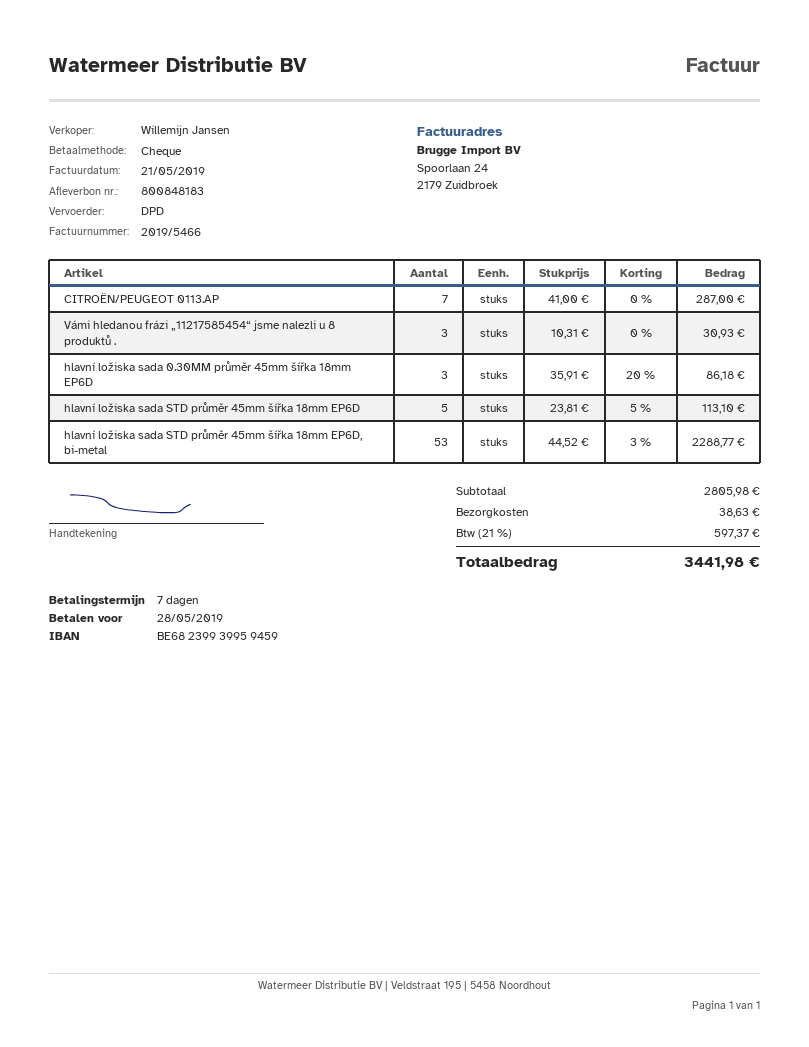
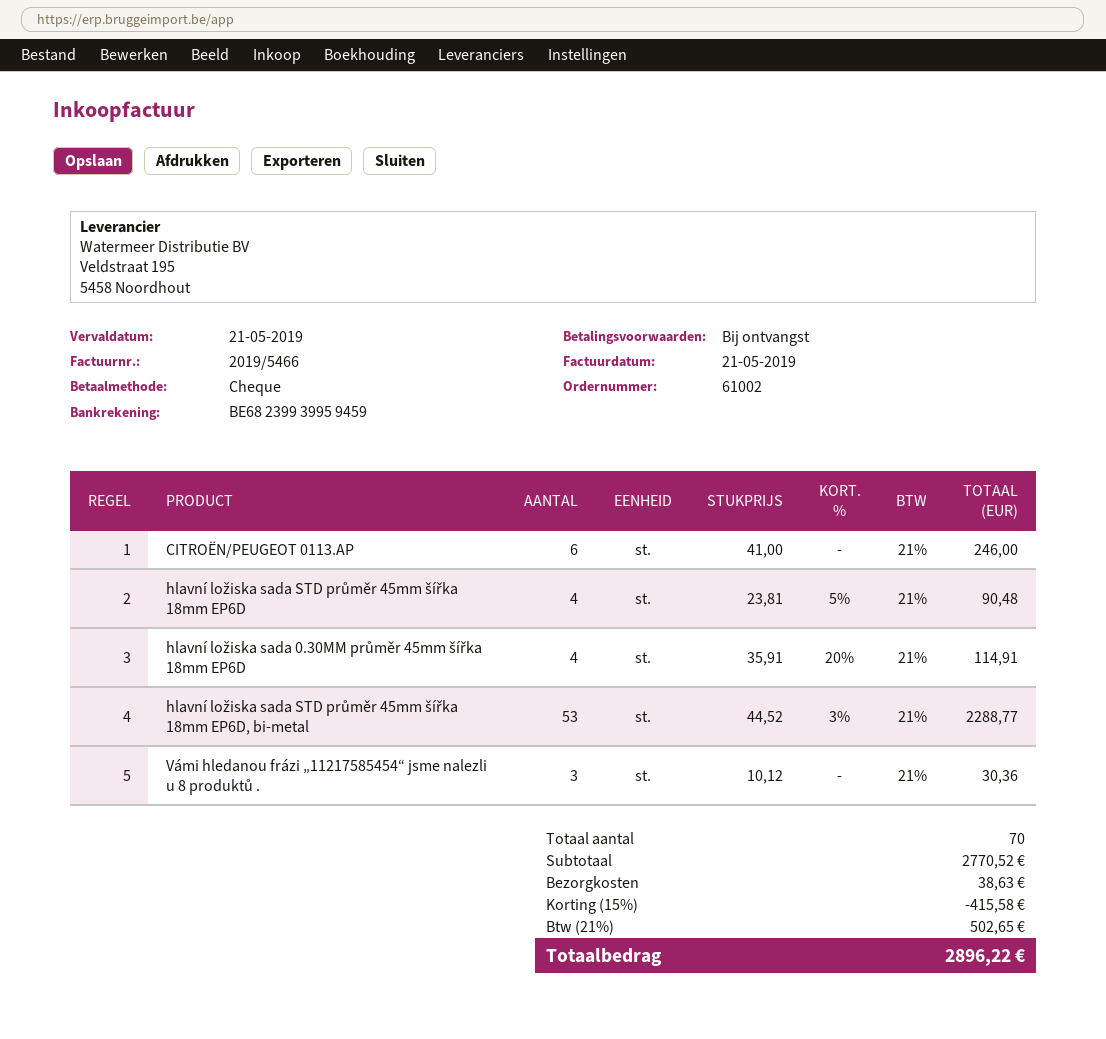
payment terms: 7 days -> on receipt
due date: 2019-05-28 -> 2019-05-21
CITROËN/PEUGEOT 0113.AP: 7 x 41.00 = 287.00 -> 6 x 41.00 = 246.00
Vámi hledanou frázi „11217585454“ jsme nalezli u 8 produktů .: 3 x 10.31 = 30.93 -> 3 x 10.12 = 30.36
hlavní ložiska sada 0.30MM průměr 45mm šířka 18mm EP6D: 3 x 35.91 - 20% = 86.18 -> 4 x 35.91 - 20% = 114.91
hlavní ložiska sada STD průměr 45mm šířka 18mm EP6D: 5 x 23.81 - 5% = 113.10 -> 4 x 23.81 - 5% = 90.48
subtotal: 2805.98 -> 2770.52
discount: none -> 15% = 415.58
tax: 21% = 597.37 -> 21% = 502.65
total: 3441.98 -> 2896.22

